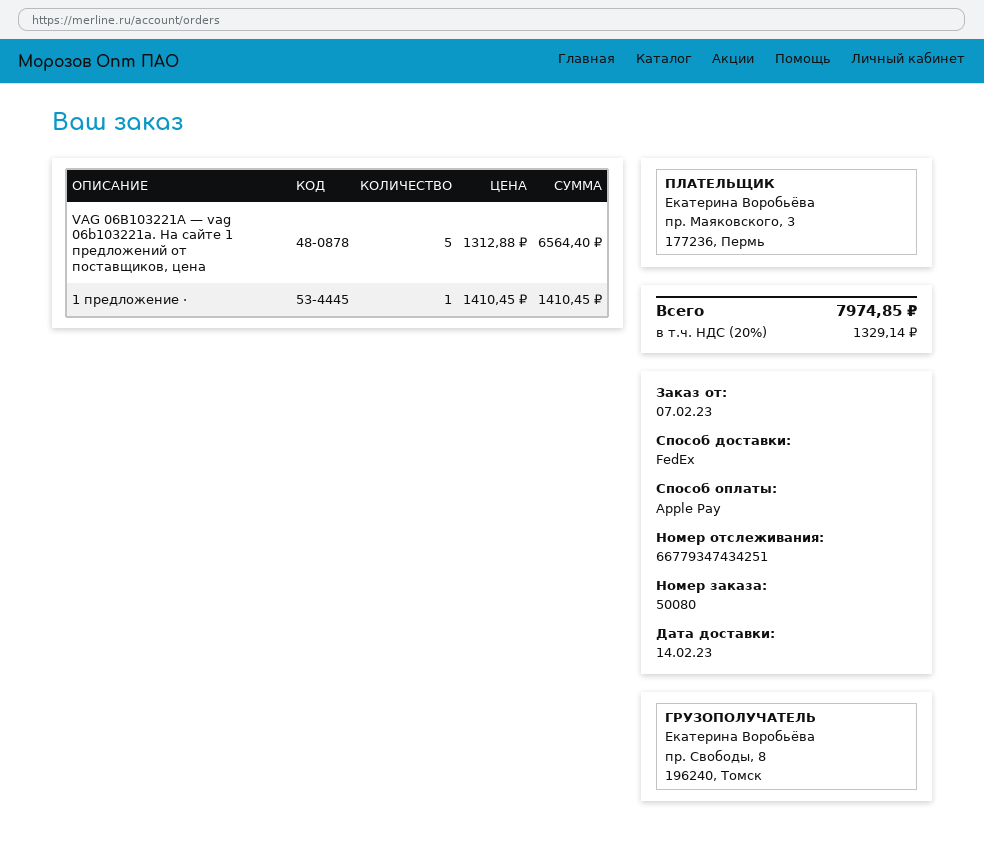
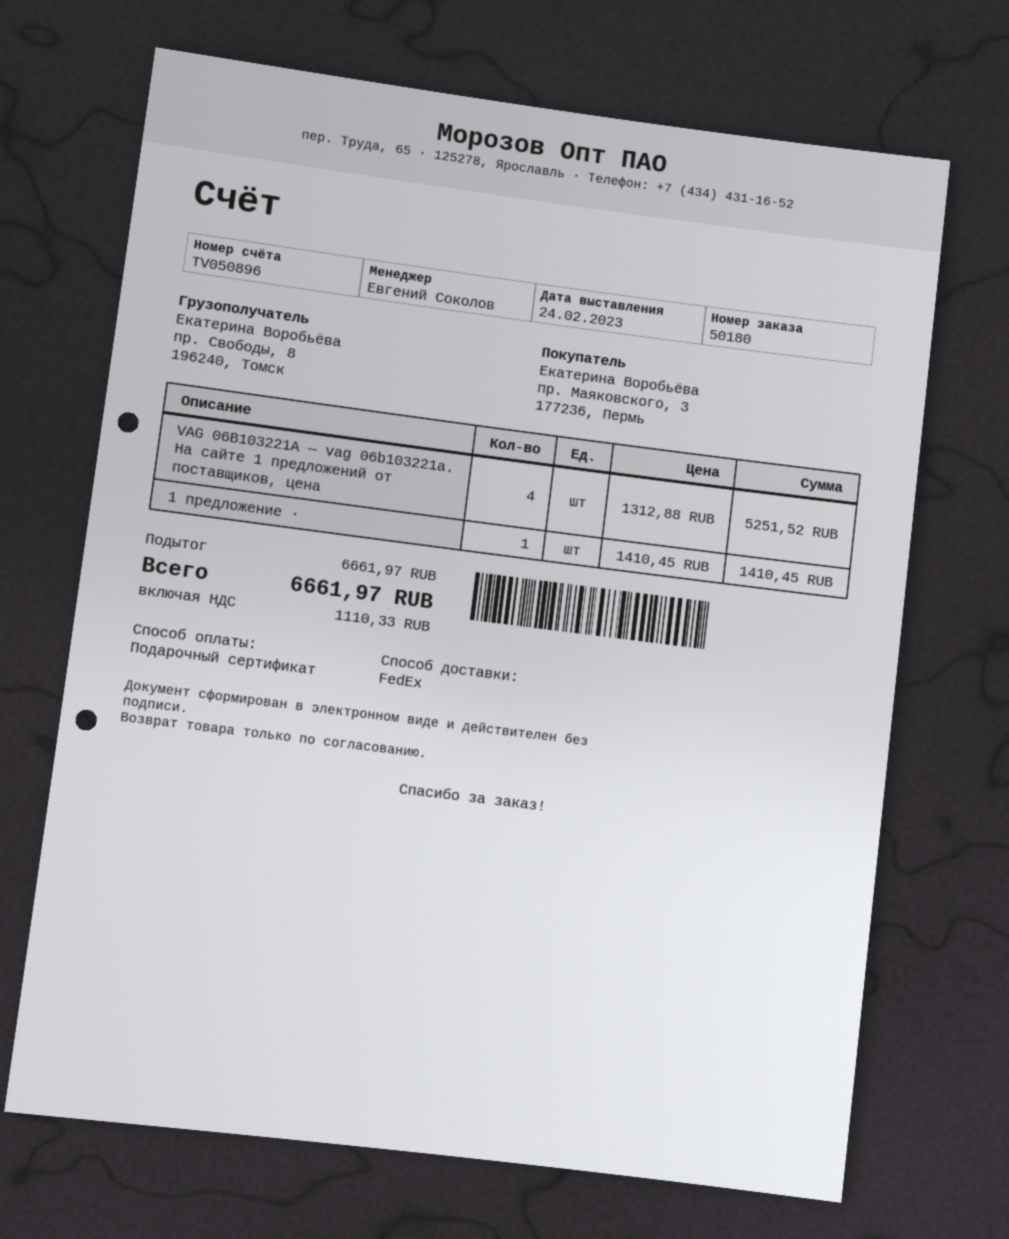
order number: 50080 -> 50180
payment method: Apple Pay -> gift card
VAG 06B103221A — vag 06b103221a. На сайте 1 предложений от поставщиков, цена: 5 x 1312.88 = 6564.40 -> 4 x 1312.88 = 5251.52
tax: 1329.14 -> 1110.33
total: 7974.85 -> 6661.97

